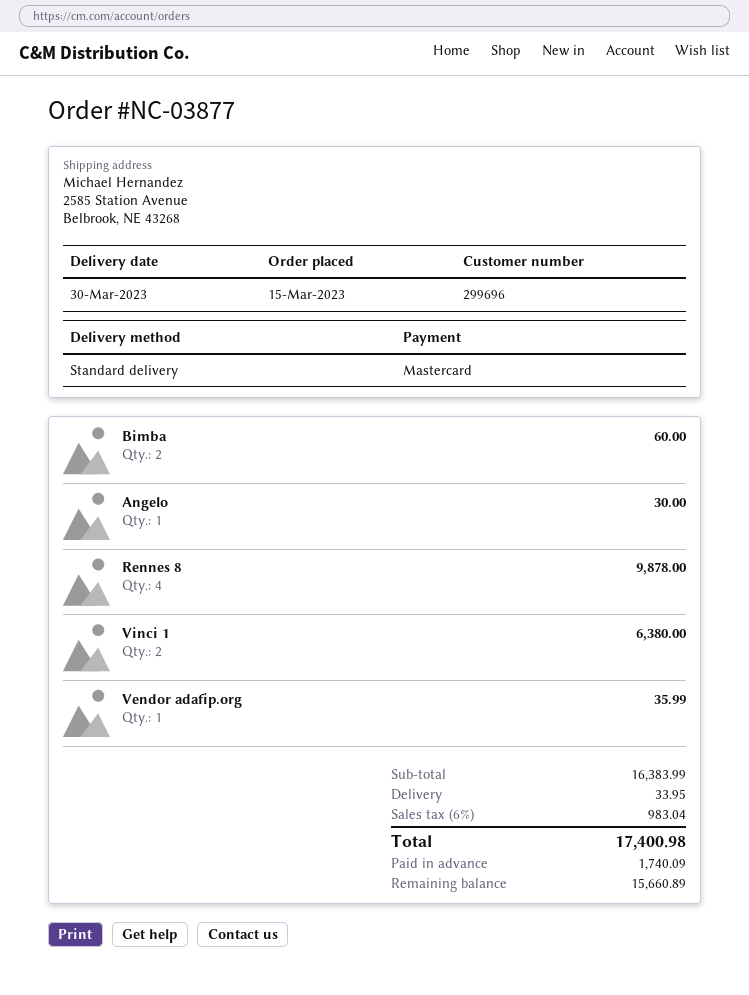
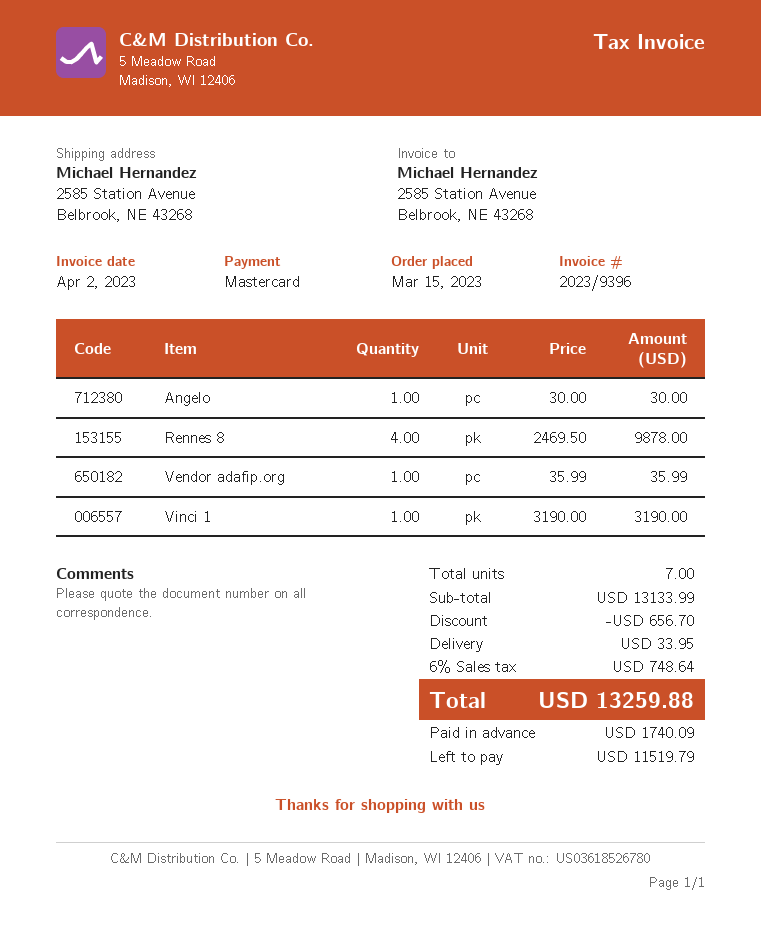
Bimba: 2 for 60.00 -> none
Vinci 1: 2 for 6380.00 -> 1 for 3190.00
subtotal: 16383.99 -> 13133.99
discount: none -> 656.70
tax: 6% = 983.04 -> 6% = 748.64
total: 17400.98 -> 13259.88
balance: 15660.89 -> 11519.79

